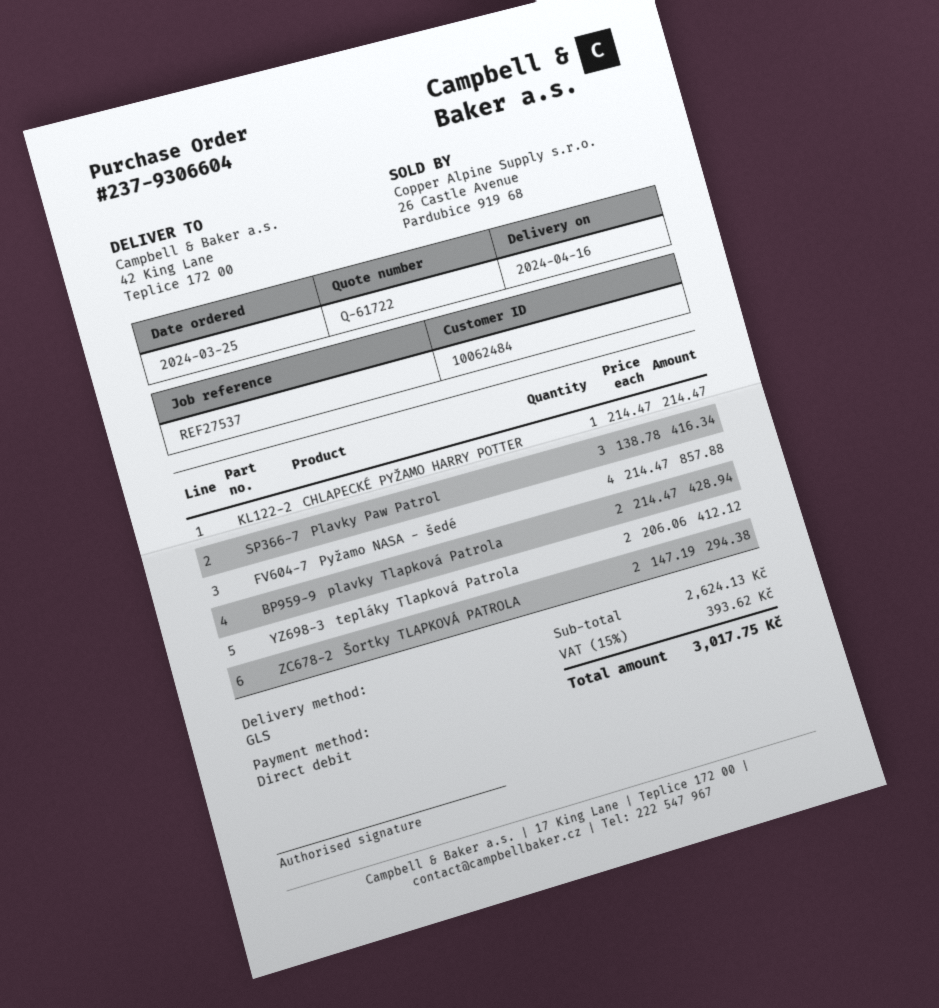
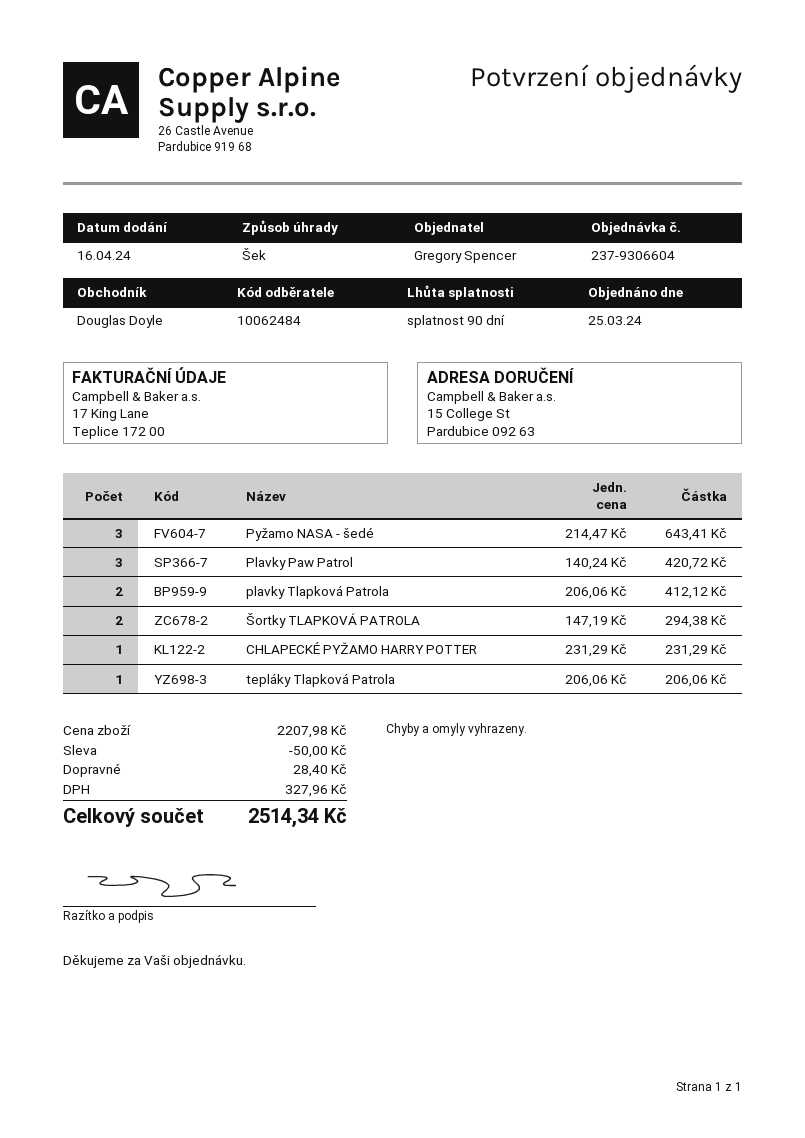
payment method: direct debit -> cheque
ship to: 42 King Lane, Teplice 172 00 -> 15 College St, Pardubice 092 63
CHLAPECKÉ PYŽAMO HARRY POTTER: 1 x 214.47 = 214.47 -> 1 x 231.29 = 231.29
Plavky Paw Patrol: 3 x 138.78 = 416.34 -> 3 x 140.24 = 420.72
Pyžamo NASA - šedé: 4 x 214.47 = 857.88 -> 3 x 214.47 = 643.41
plavky Tlapková Patrola: 2 x 214.47 = 428.94 -> 2 x 206.06 = 412.12
tepláky Tlapková Patrola: 2 x 206.06 = 412.12 -> 1 x 206.06 = 206.06
subtotal: 2624.13 -> 2207.98
discount: none -> 50.00
shipping: none -> 28.40
tax: 393.62 -> 327.96
total: 3017.75 -> 2514.34

